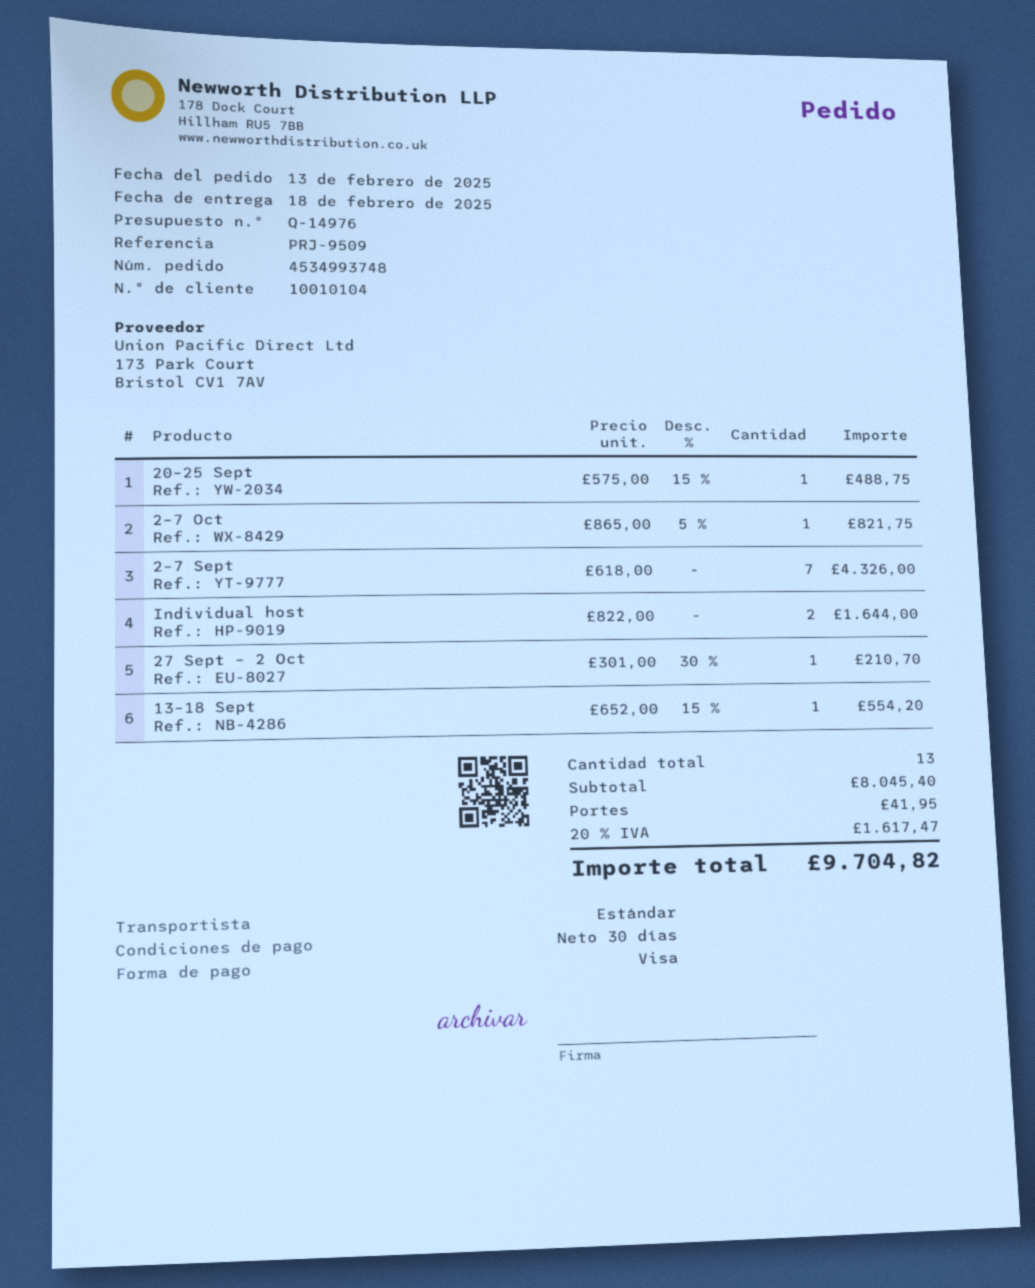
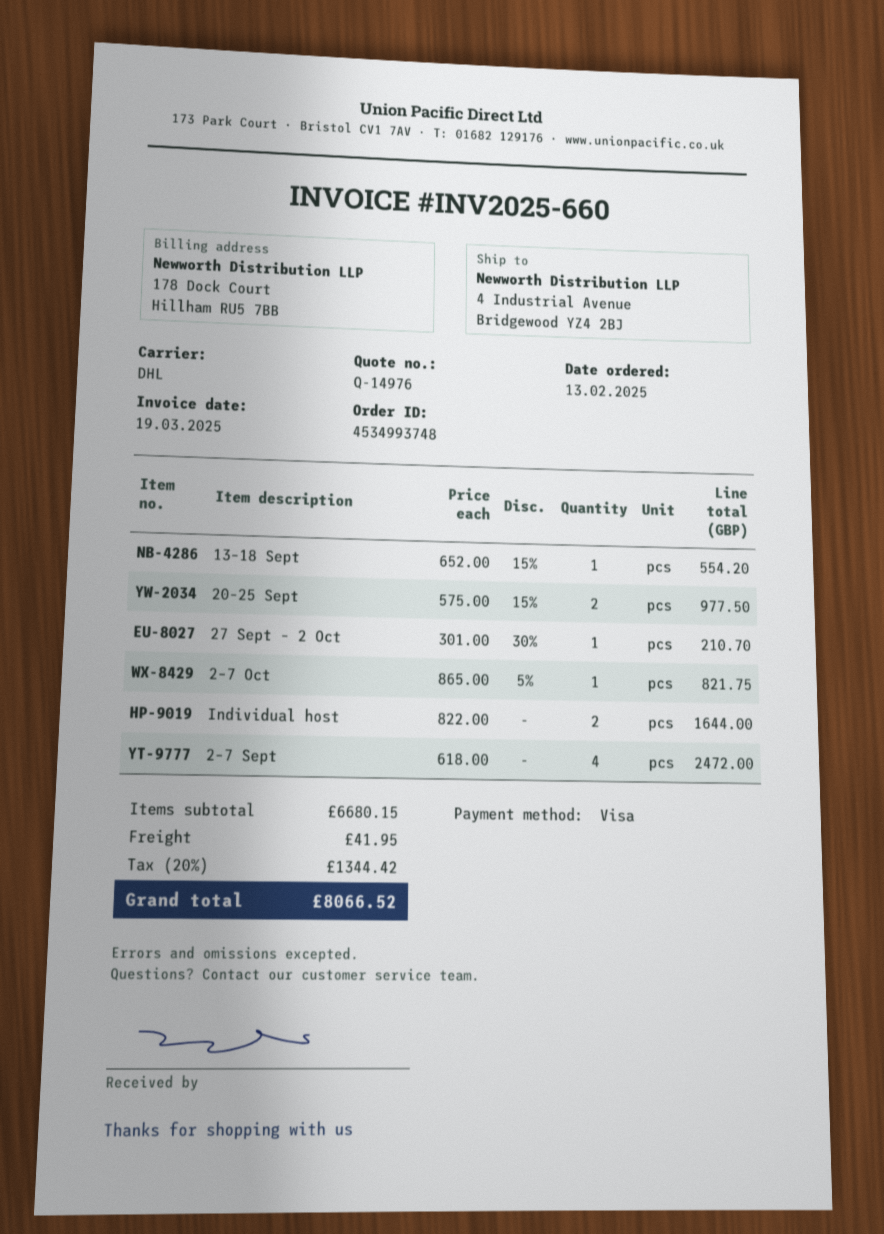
shipping method: standard -> DHL
20–25 Sept: 1 x 575.00 - 15% = 488.75 -> 2 x 575.00 - 15% = 977.50
2–7 Sept: 7 x 618.00 = 4326.00 -> 4 x 618.00 = 2472.00
subtotal: 8045.40 -> 6680.15
tax: 20% = 1617.47 -> 20% = 1344.42
total: 9704.82 -> 8066.52

